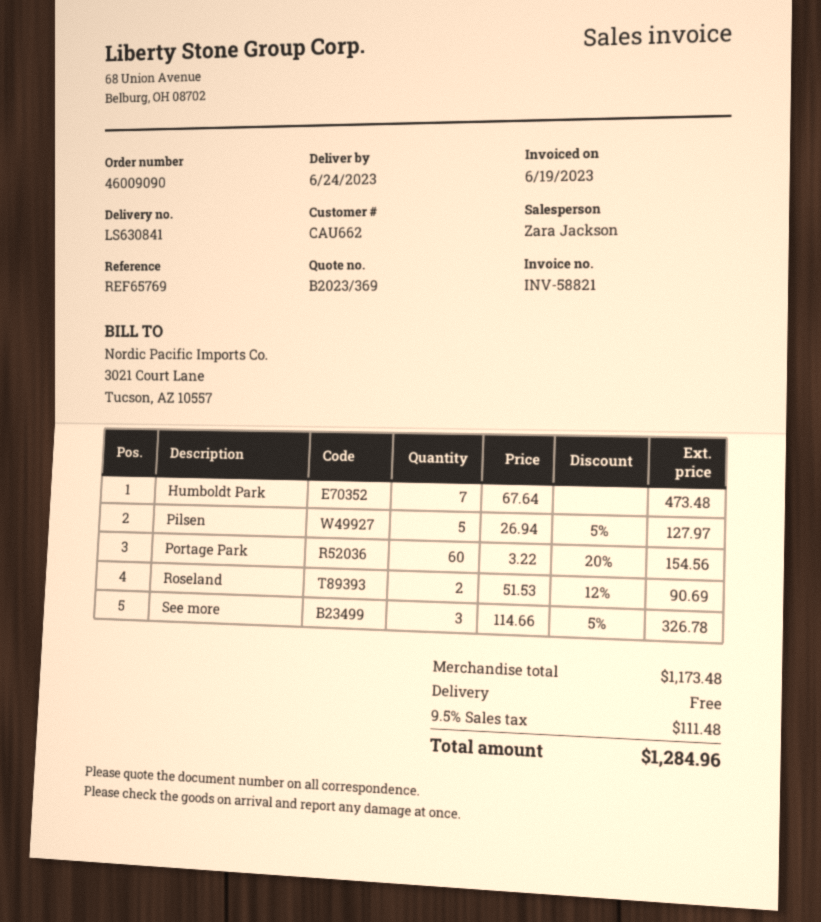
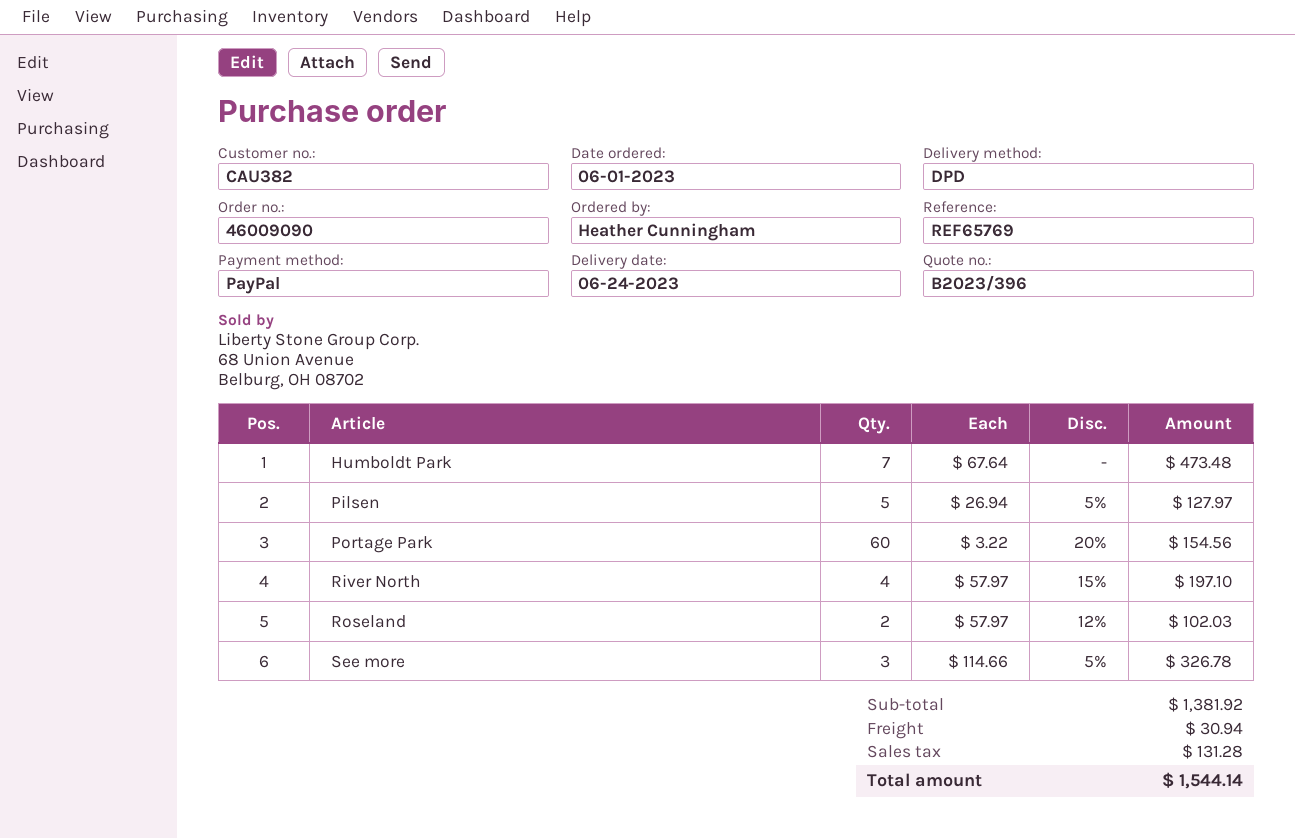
quote number: B2023/369 -> B2023/396
customer number: CAU662 -> CAU382
Roseland: 2 x 51.53 - 12% = 90.69 -> 2 x 57.97 - 12% = 102.03
River North: none -> 4 x 57.97 - 15% = 197.10
subtotal: 1173.48 -> 1381.92
shipping: 0.00 -> 30.94
tax: 111.48 -> 131.28
total: 1284.96 -> 1544.14

